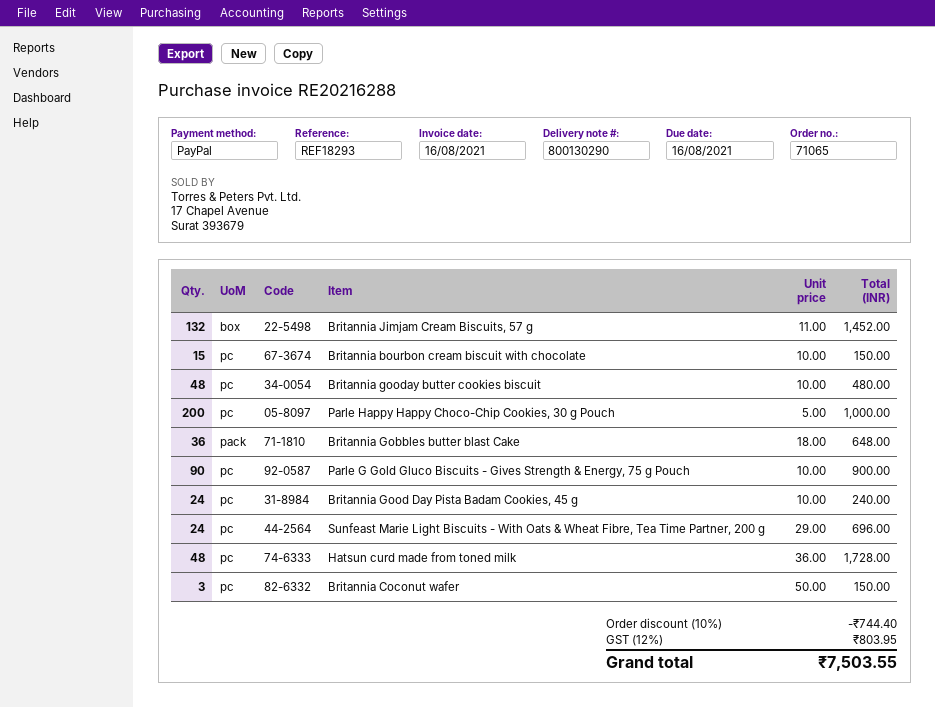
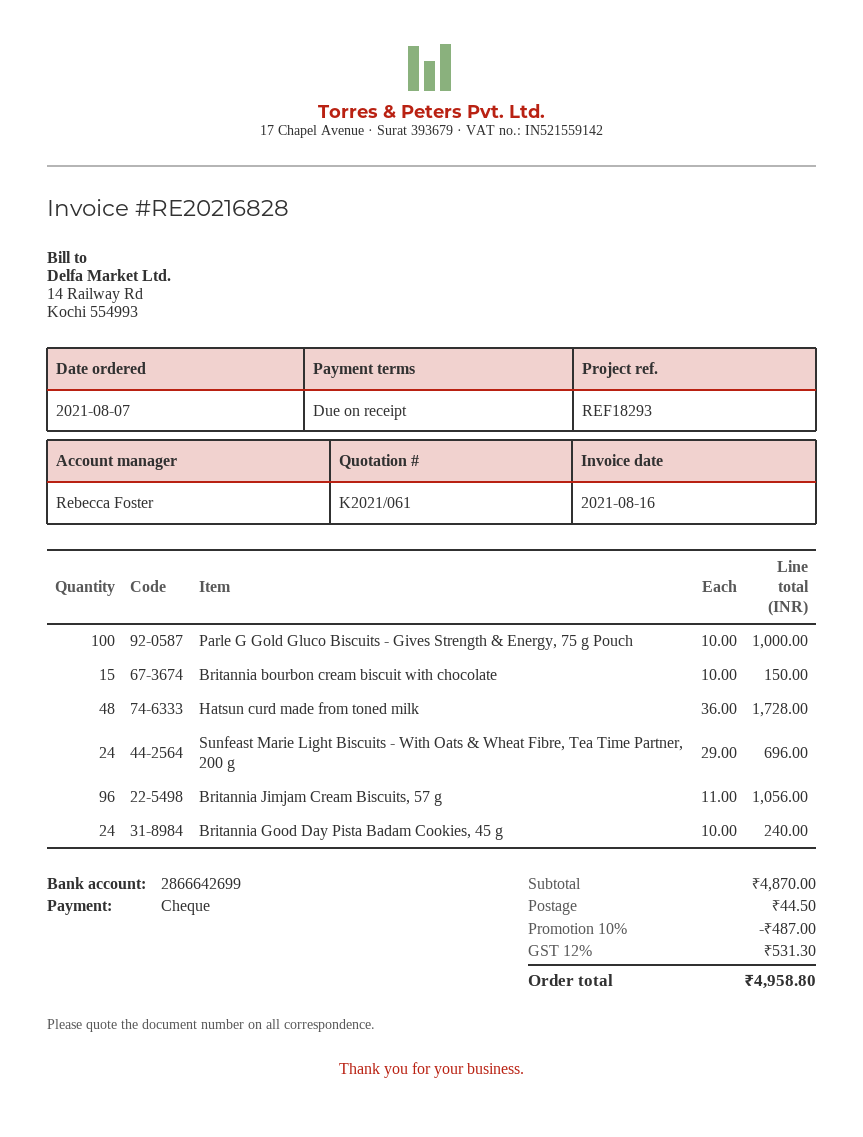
invoice number: RE20216288 -> RE20216828
payment method: PayPal -> cheque
Britannia Jimjam Cream Biscuits, 57 g: 132 x 11.00 = 1452.00 -> 96 x 11.00 = 1056.00
Britannia gooday butter cookies biscuit: 48 x 10.00 = 480.00 -> none
Parle Happy Happy Choco-Chip Cookies, 30 g Pouch: 200 x 5.00 = 1000.00 -> none
Britannia Gobbles butter blast Cake: 36 x 18.00 = 648.00 -> none
Parle G Gold Gluco Biscuits - Gives Strength & Energy, 75 g Pouch: 90 x 10.00 = 900.00 -> 100 x 10.00 = 1000.00
Britannia Coconut wafer: 3 x 50.00 = 150.00 -> none
discount: 10% = 744.40 -> 10% = 487.00
shipping: none -> 44.50
tax: 12% = 803.95 -> 12% = 531.30
total: 7503.55 -> 4958.80

